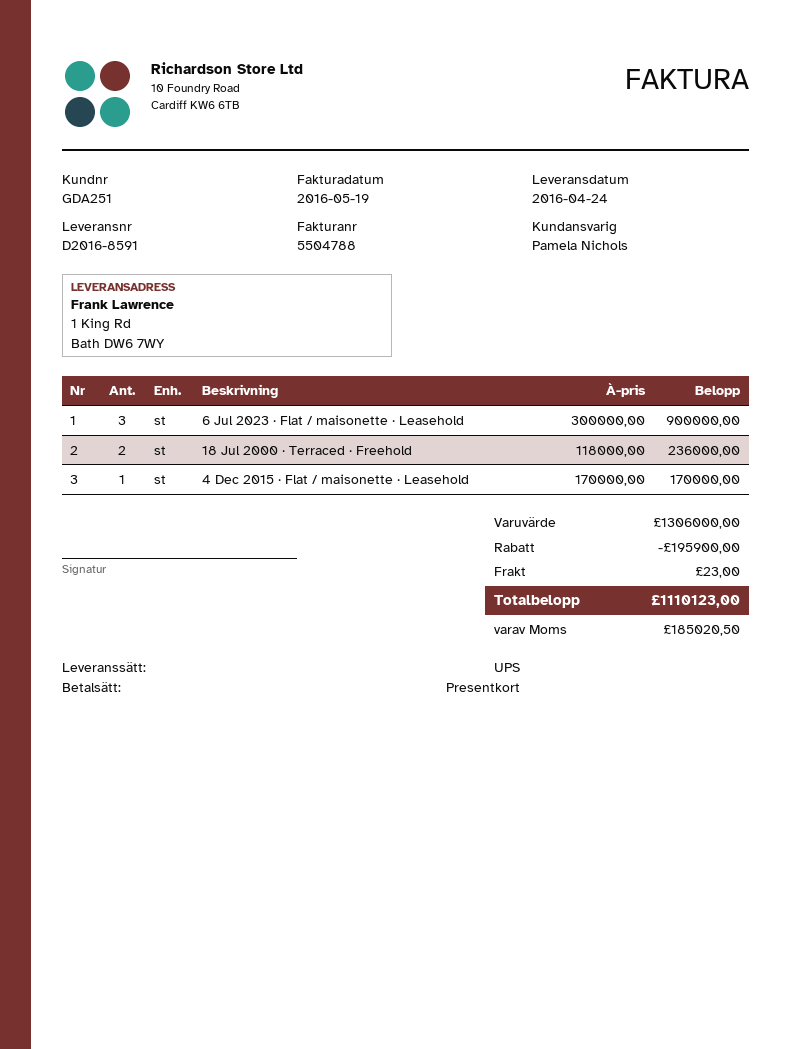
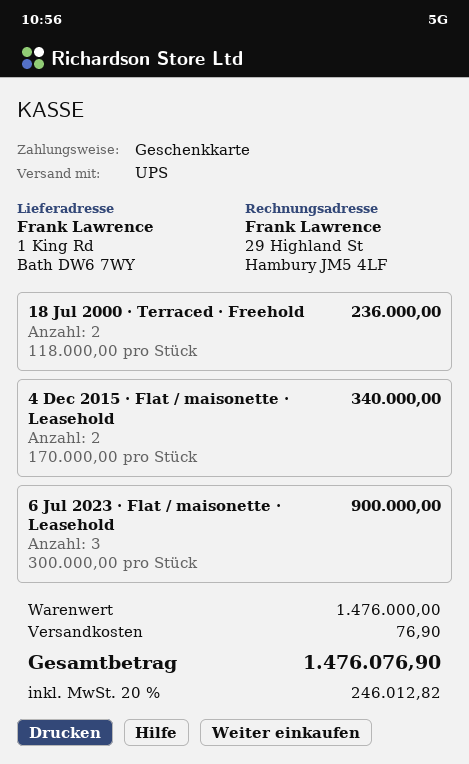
4 Dec 2015 · Flat / maisonette · Leasehold: 1 x 170000.00 = 170000.00 -> 2 x 170000.00 = 340000.00
subtotal: 1306000.00 -> 1476000.00
discount: 195900.00 -> none
shipping: 23.00 -> 76.90
tax: 185020.50 -> 246012.82
total: 1110123.00 -> 1476076.90

